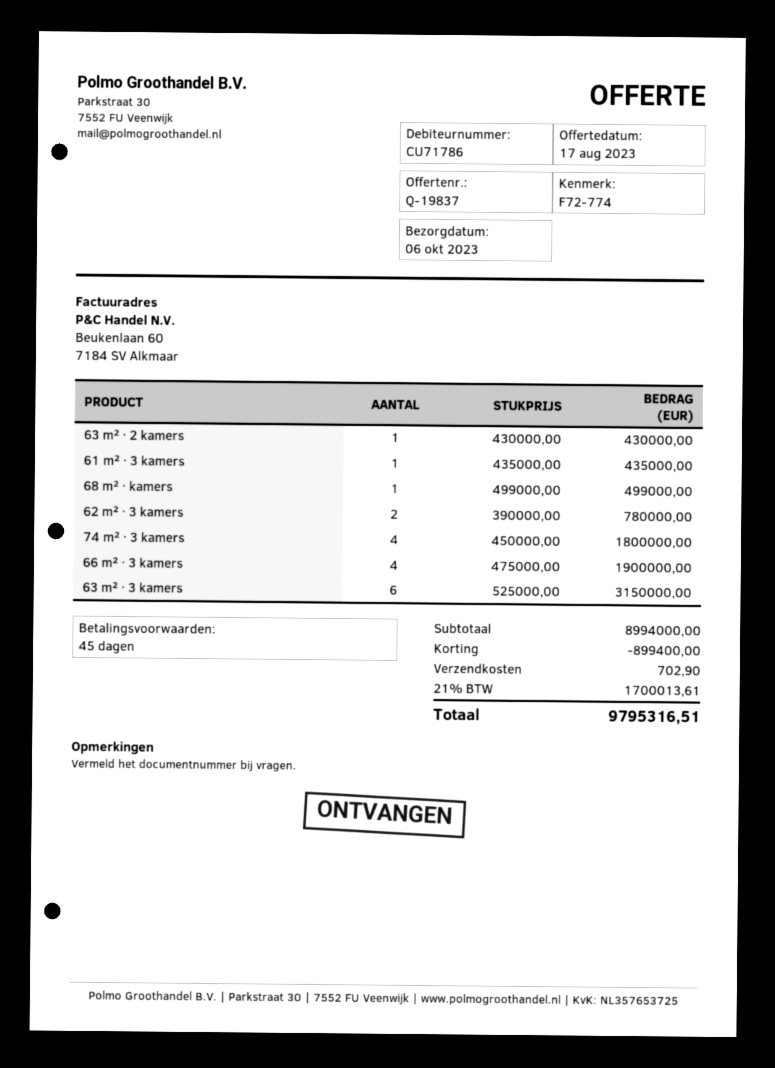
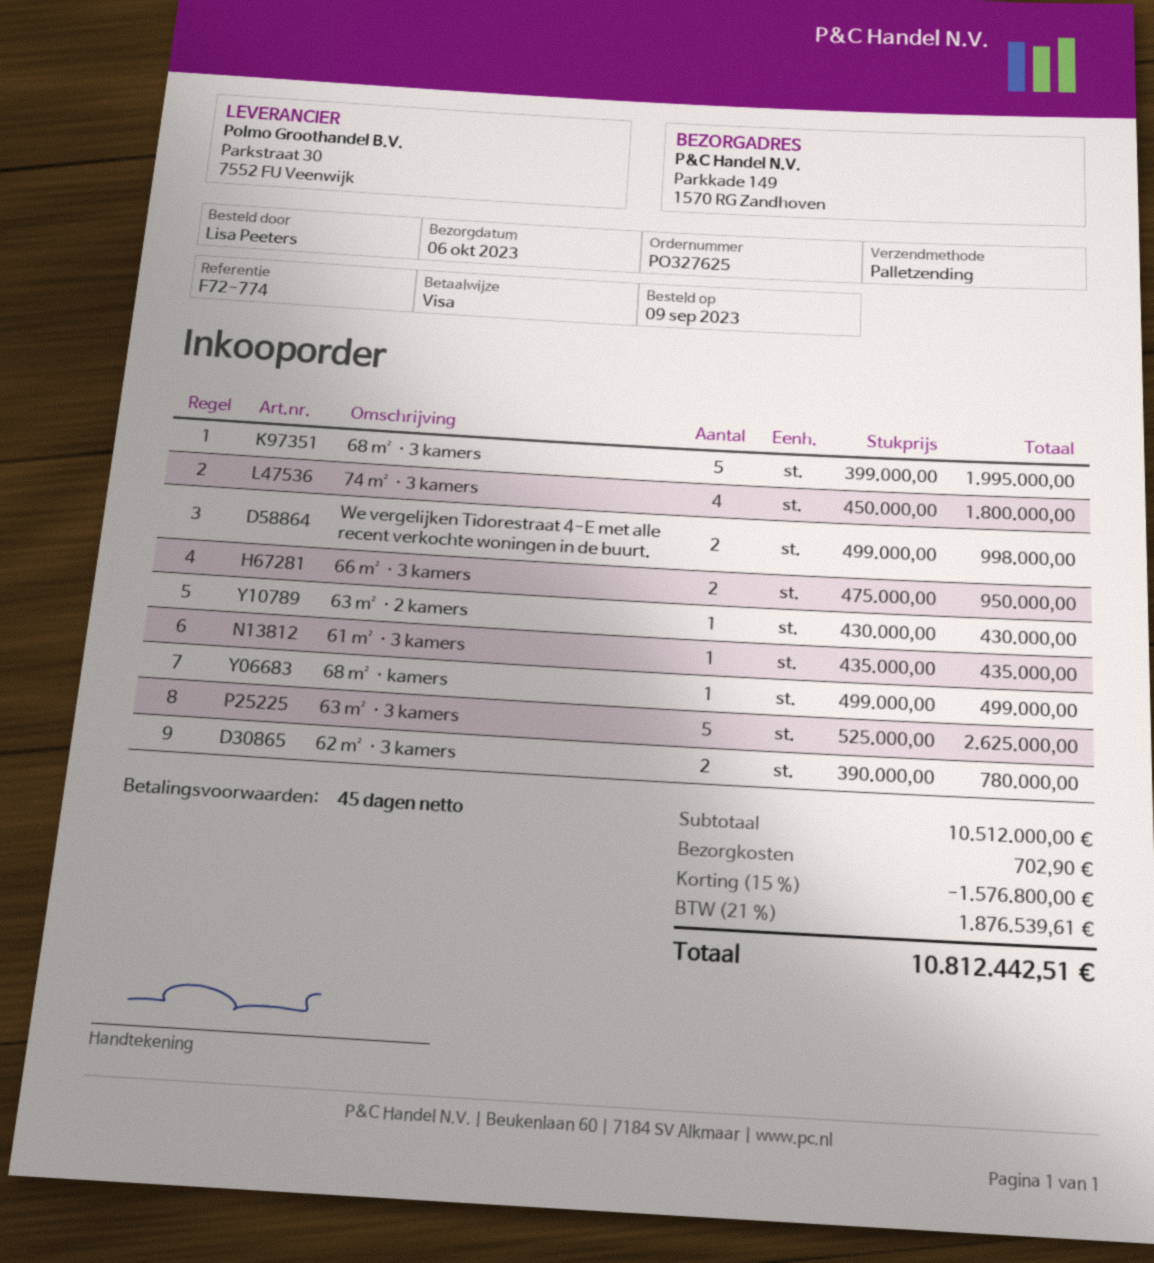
66 m² · 3 kamers: 4 x 475000.00 = 1900000.00 -> 2 x 475000.00 = 950000.00
63 m² · 3 kamers: 6 x 525000.00 = 3150000.00 -> 5 x 525000.00 = 2625000.00
68 m² · 3 kamers: none -> 5 x 399000.00 = 1995000.00
We vergelijken Tidorestraat 4-E met alle recent verkochte woningen in de buurt.: none -> 2 x 499000.00 = 998000.00
subtotal: 8994000.00 -> 10512000.00
discount: 899400.00 -> 1576800.00
tax: 21% = 1700013.61 -> 21% = 1876539.61
total: 9795316.51 -> 10812442.51

